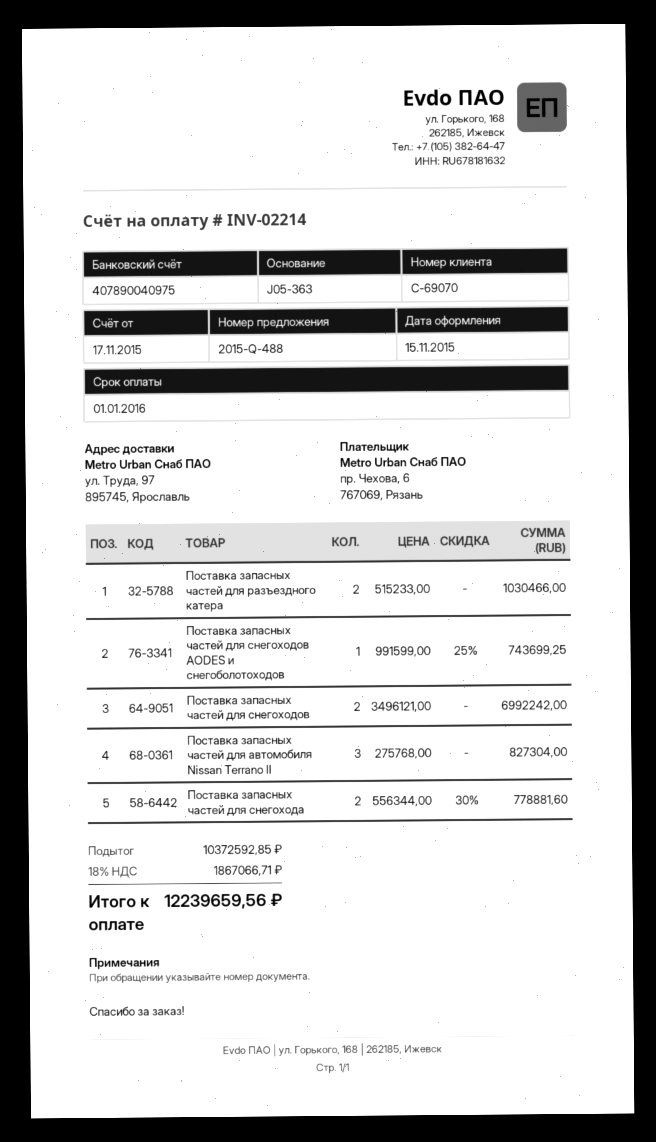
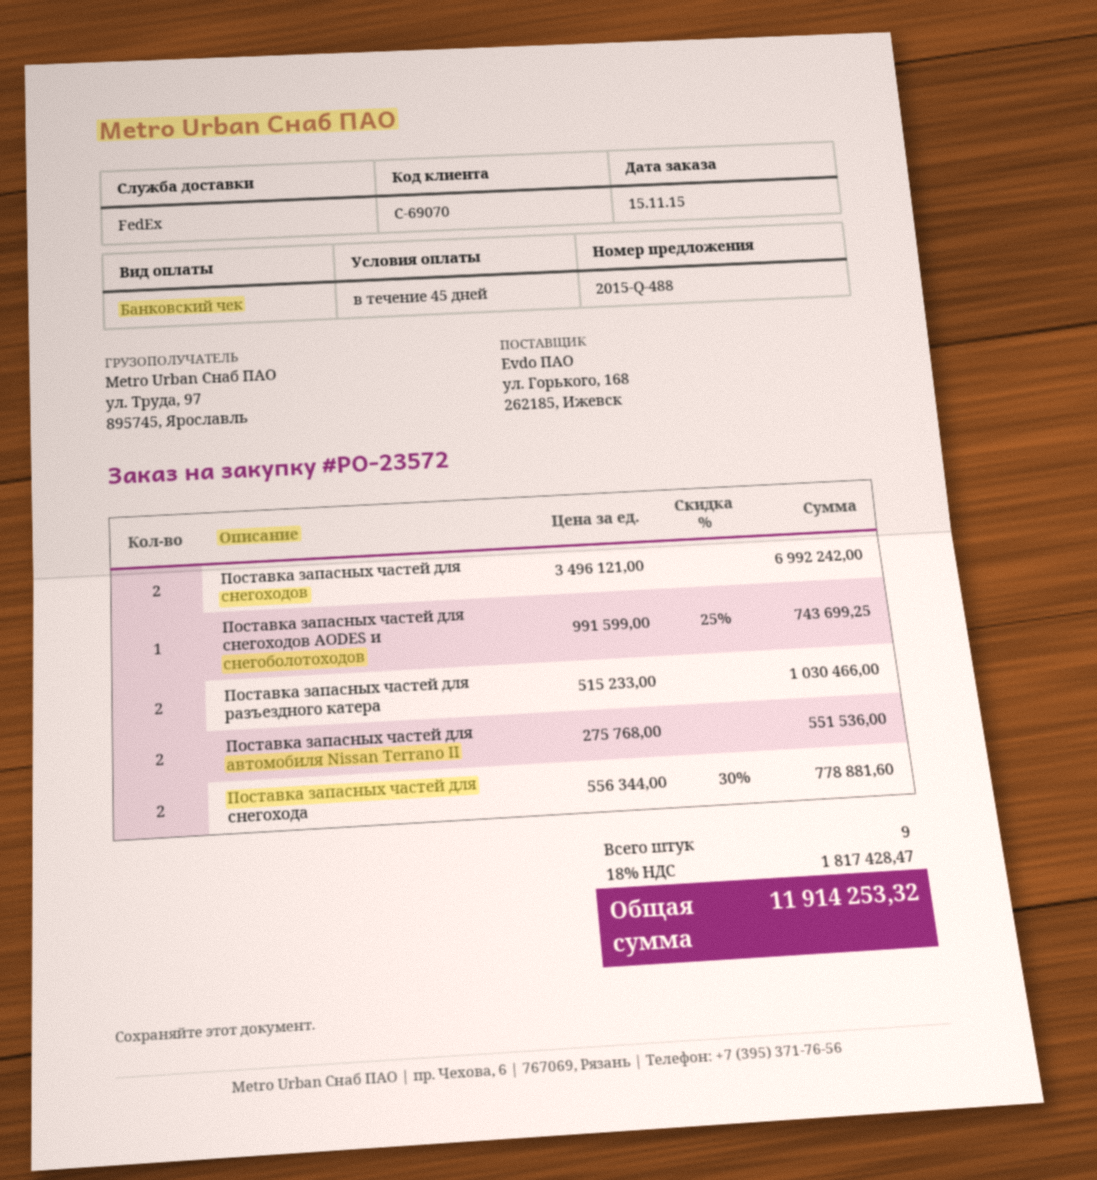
Поставка запасных частей для автомобиля Nissan Terrano II: 3 x 275768.00 = 827304.00 -> 2 x 275768.00 = 551536.00
tax: 18% = 1867066.71 -> 18% = 1817428.47
total: 12239659.56 -> 11914253.32

